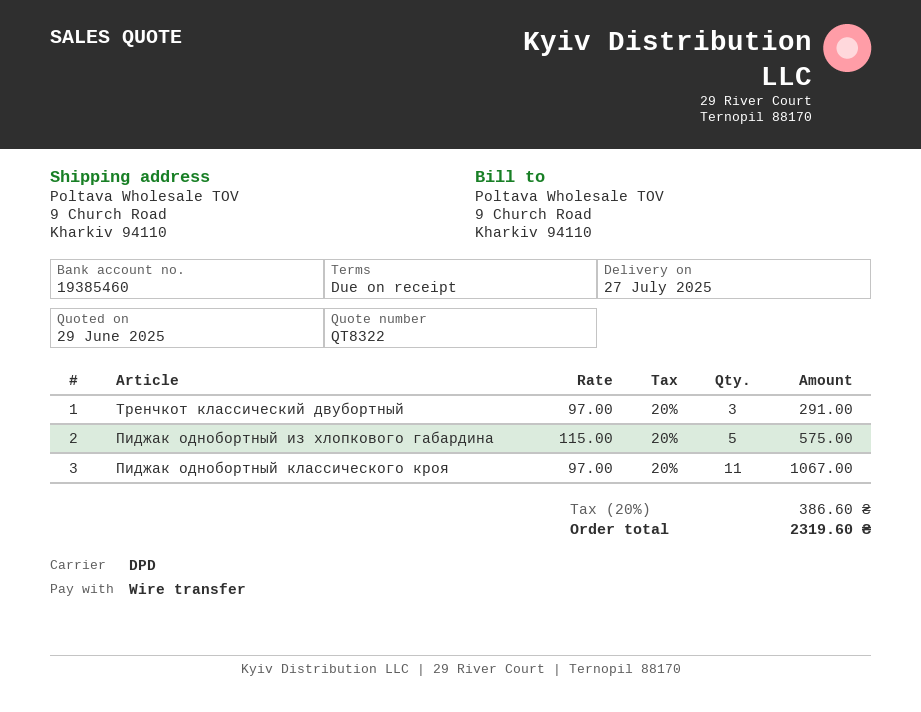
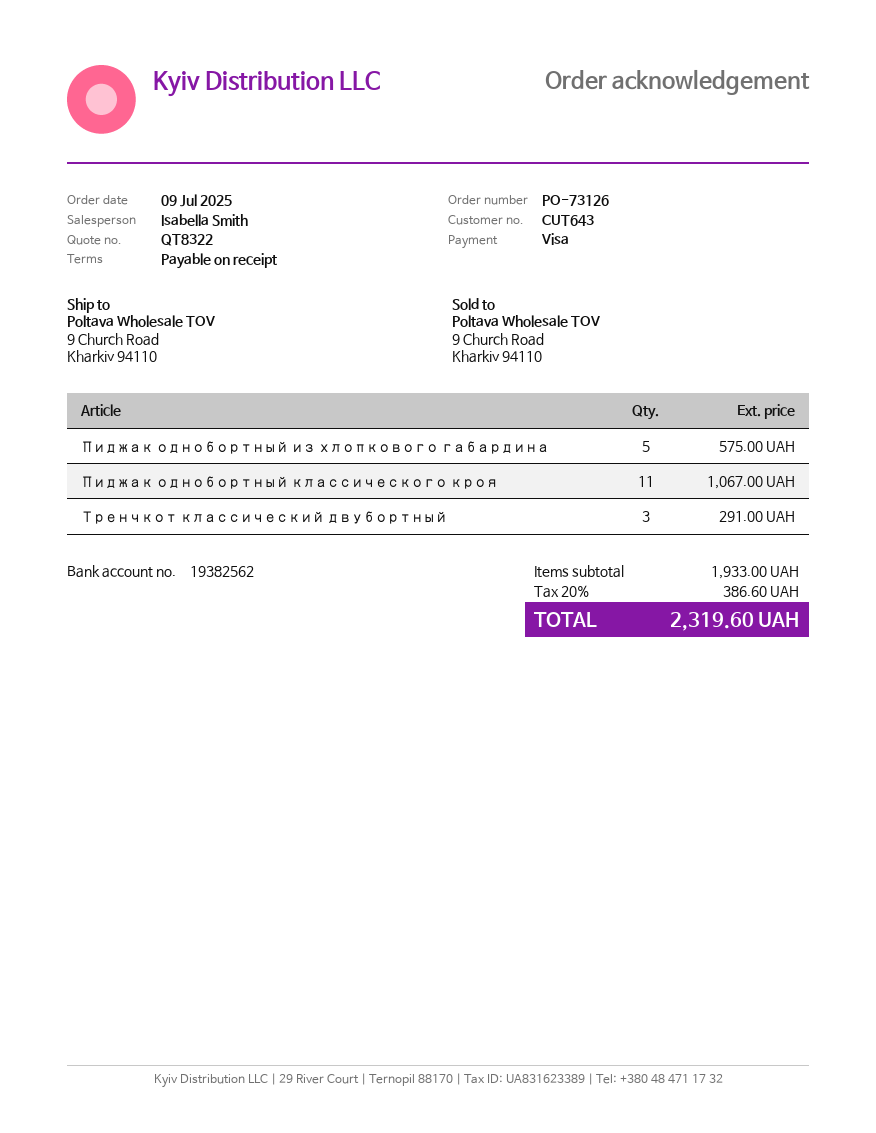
payment method: bank transfer -> Visa
bank account: 19385460 -> 19382562

